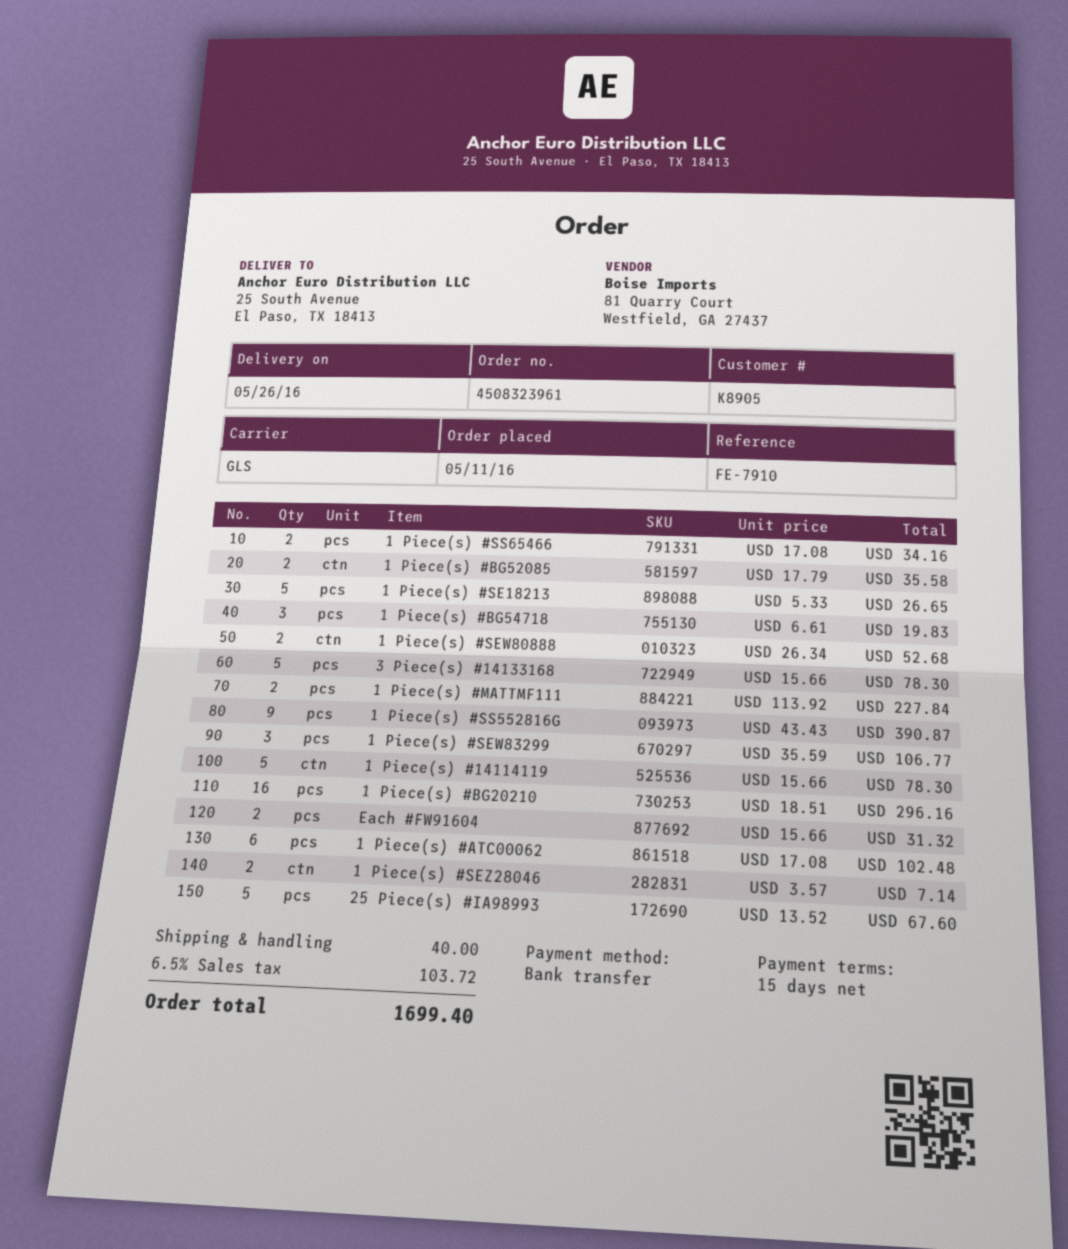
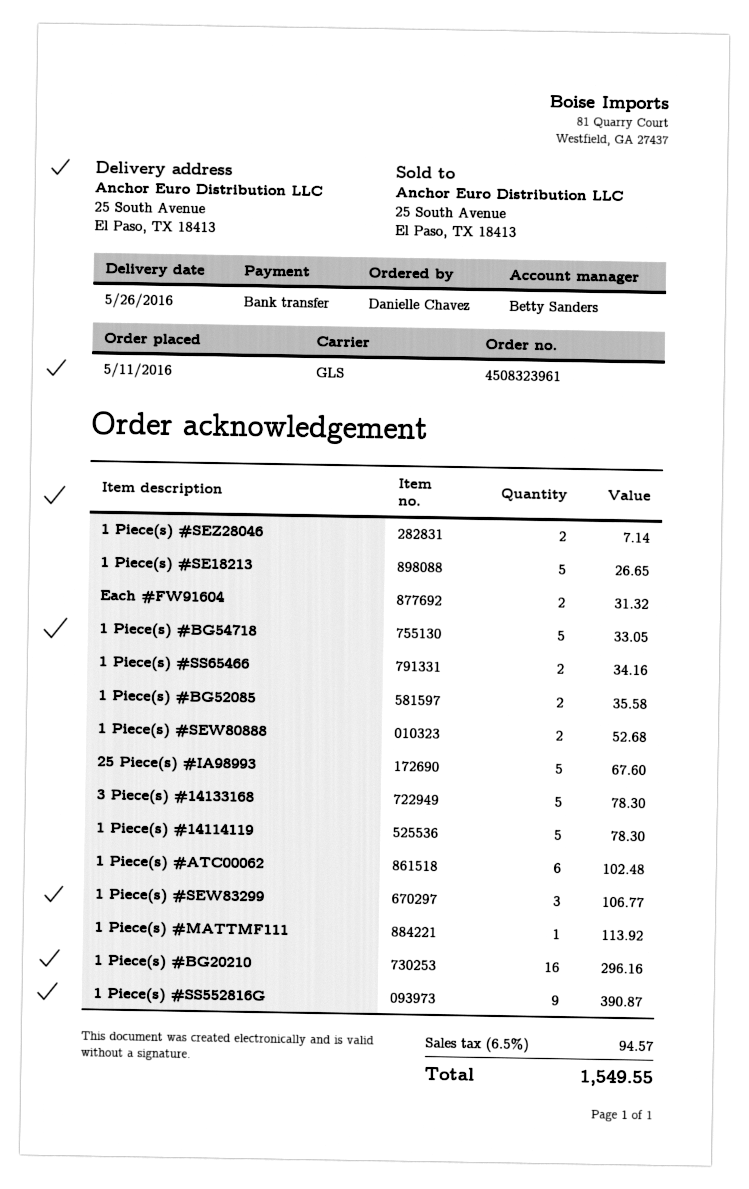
1 Piece(s) #BG54718: 3 for 19.83 -> 5 for 33.05
1 Piece(s) #MATTMF111: 2 for 227.84 -> 1 for 113.92
shipping: 40.00 -> none
tax: 6.5% = 103.72 -> 6.5% = 94.57
total: 1699.40 -> 1549.55

